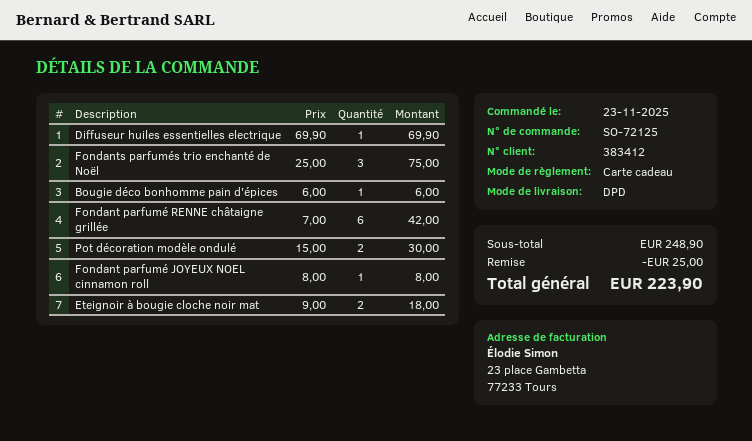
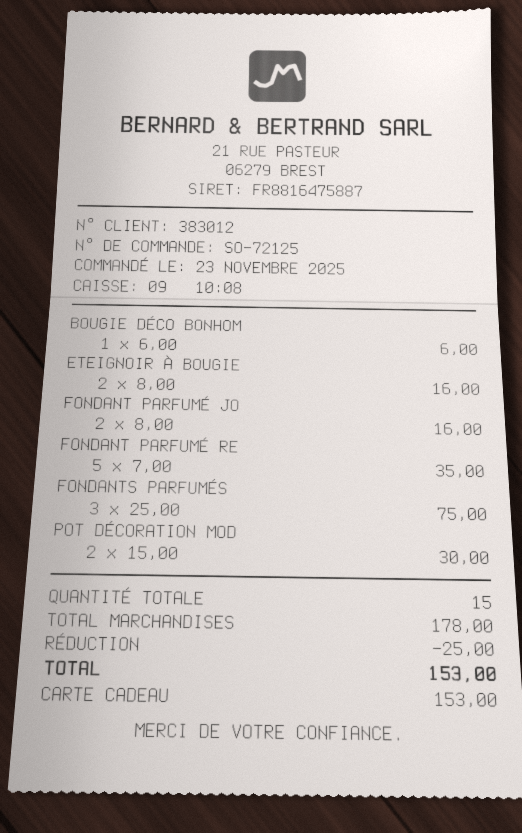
customer number: 383412 -> 383012
Diffuseur huiles essentielles electrique: 1 x 69.90 = 69.90 -> none
Fondant parfumé RENNE châtaigne grillée: 6 x 7.00 = 42.00 -> 5 x 7.00 = 35.00
Fondant parfumé JOYEUX NOEL cinnamon roll: 1 x 8.00 = 8.00 -> 2 x 8.00 = 16.00
Eteignoir à bougie cloche noir mat: 2 x 9.00 = 18.00 -> 2 x 8.00 = 16.00
subtotal: 248.90 -> 178.00
total: 223.90 -> 153.00

